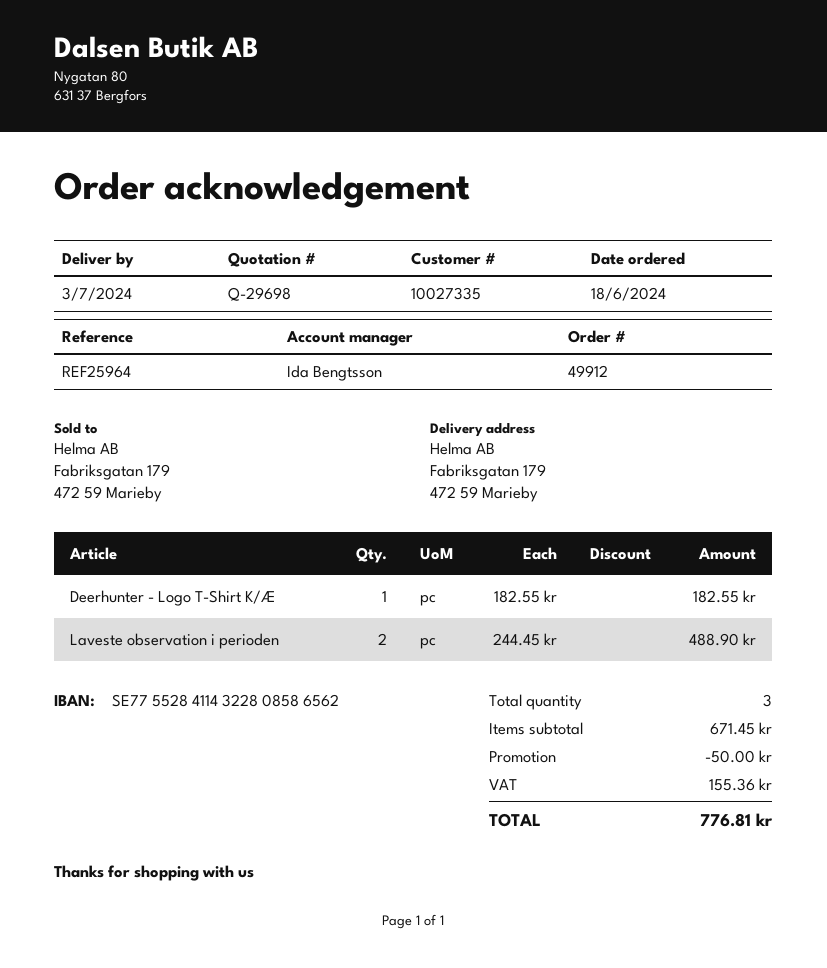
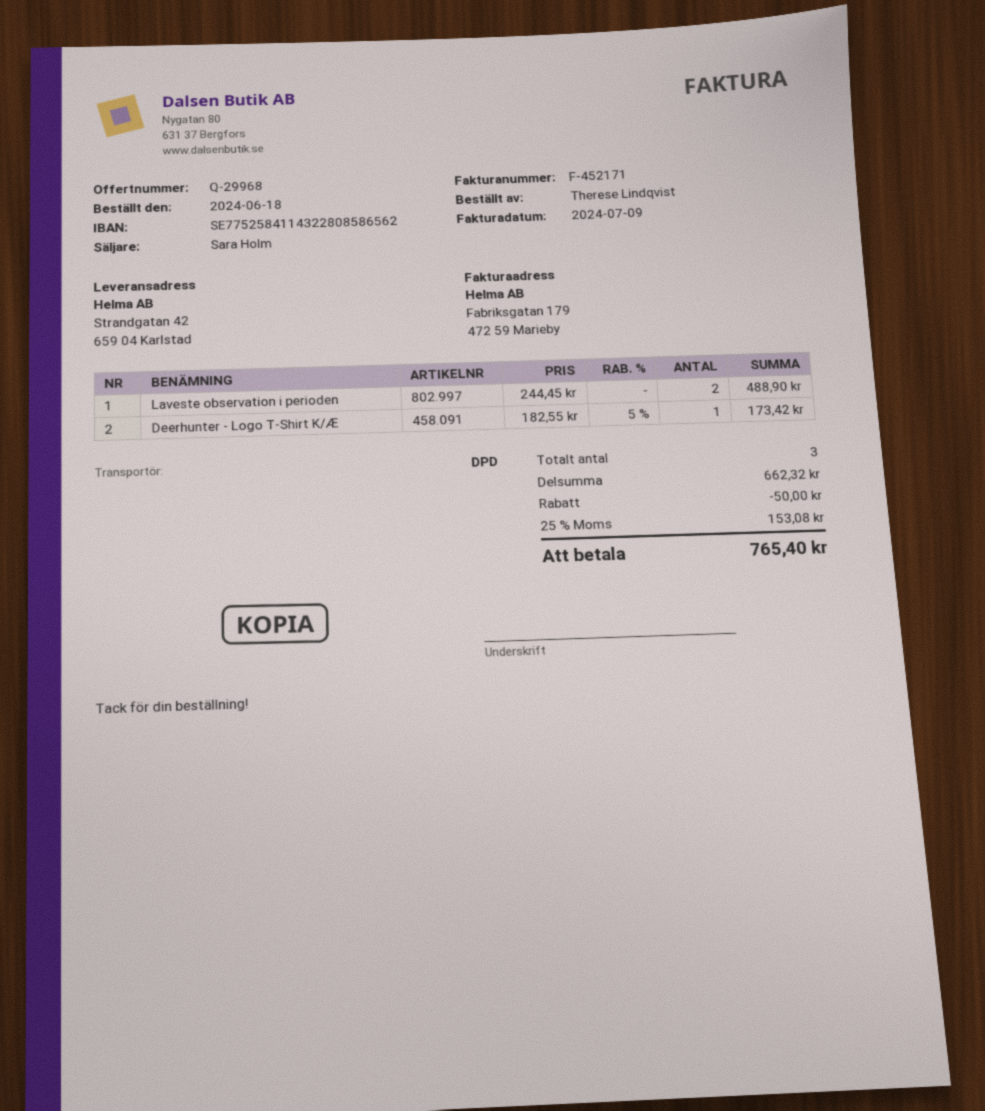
quote number: Q-29698 -> Q-29968
sales rep: Ida Bengtsson -> Sara Holm
bank account: SE7755284114322808586562 -> SE7752584114322808586562
ship to: Fabriksgatan 179, 472 59 Marieby -> Strandgatan 42, 659 04 Karlstad
Deerhunter - Logo T-Shirt K/Æ: 1 x 182.55 = 182.55 -> 1 x 182.55 - 5% = 173.42
subtotal: 671.45 -> 662.32
tax: 155.36 -> 153.08
total: 776.81 -> 765.40

